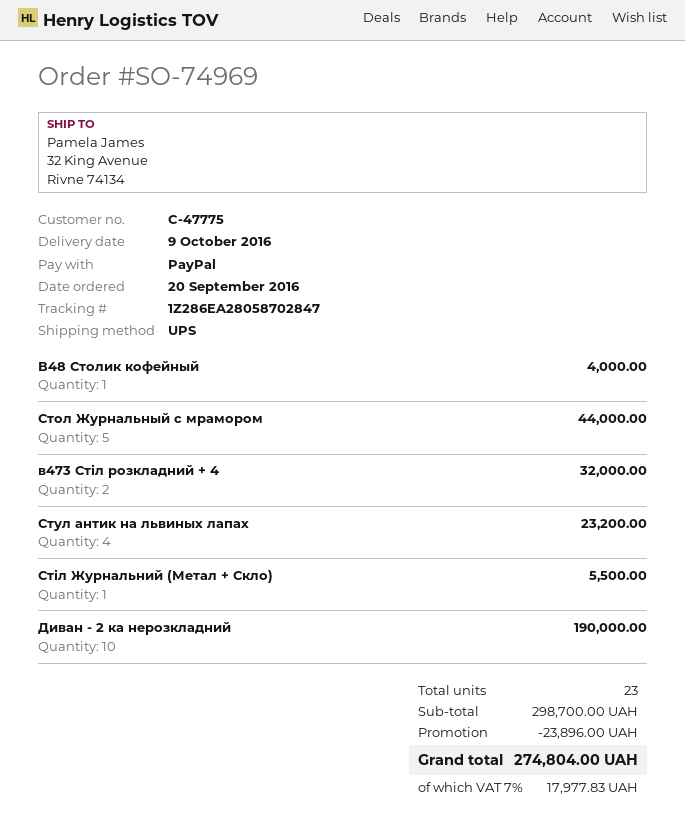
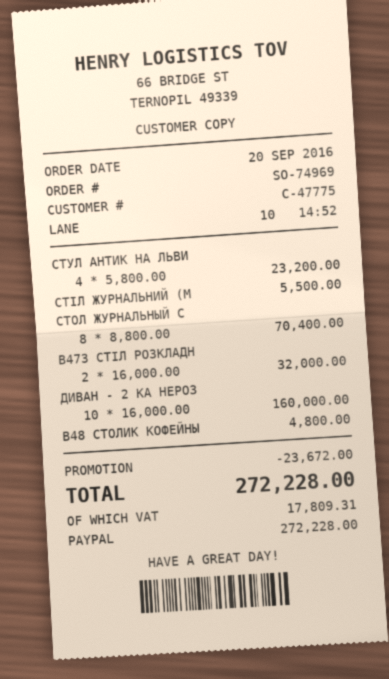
В48 Столик кофейный: 1 for 4000.00 -> 1 for 4800.00
Стол Журнальный с мрамором: 5 for 44000.00 -> 8 for 70400.00
Диван - 2 ка нерозкладний: 10 for 190000.00 -> 10 for 160000.00
discount: 23896.00 -> 23672.00
tax: 17977.83 -> 17809.31
total: 274804.00 -> 272228.00

